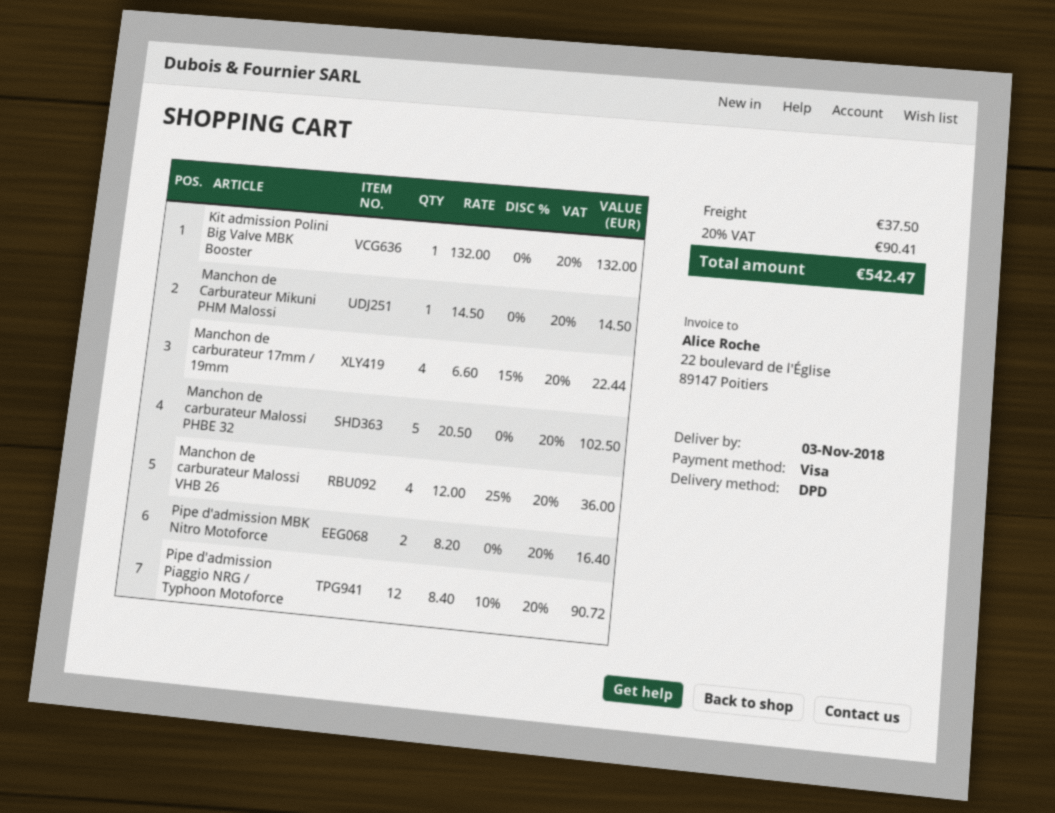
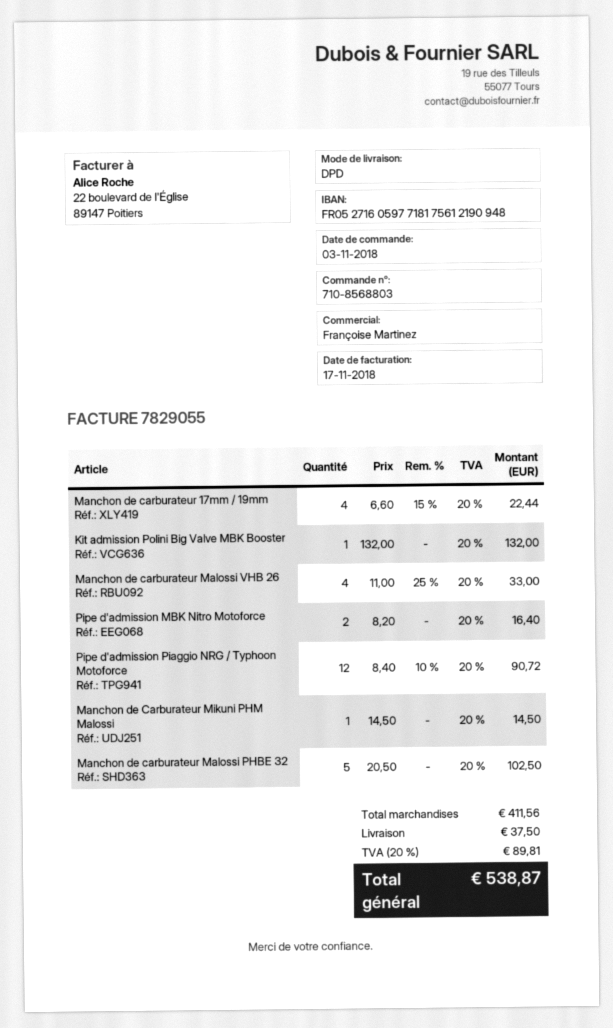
Manchon de carburateur Malossi VHB 26: 4 x 12.00 - 25% = 36.00 -> 4 x 11.00 - 25% = 33.00
tax: 20% = 90.41 -> 20% = 89.81
total: 542.47 -> 538.87

